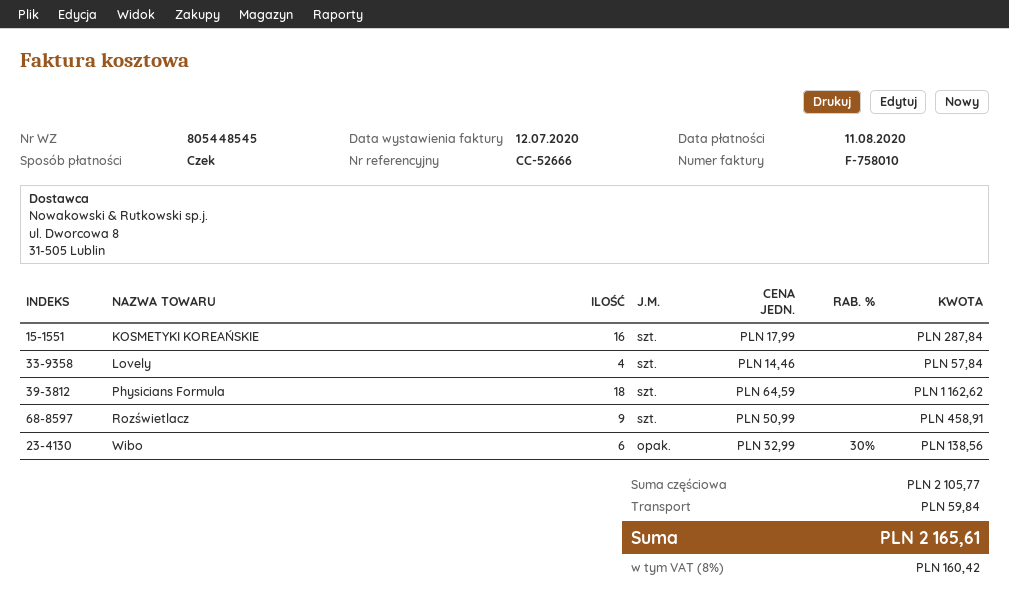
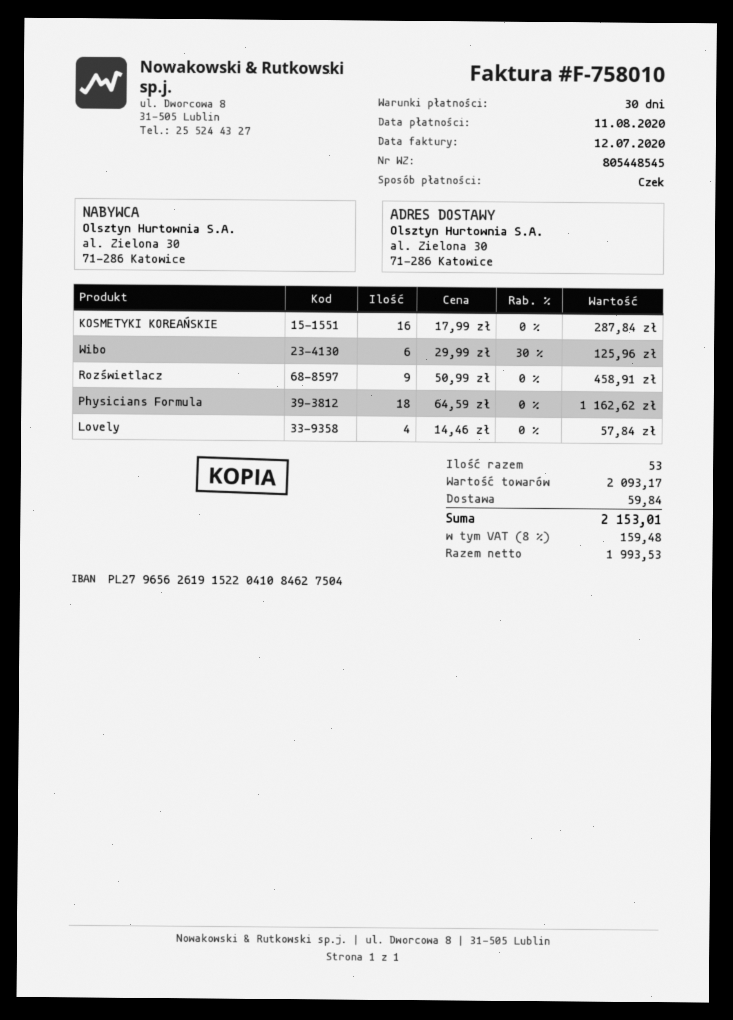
Wibo: 6 x 32.99 - 30% = 138.56 -> 6 x 29.99 - 30% = 125.96
subtotal: 2105.77 -> 2093.17
tax: 8% = 160.42 -> 8% = 159.48
total: 2165.61 -> 2153.01

